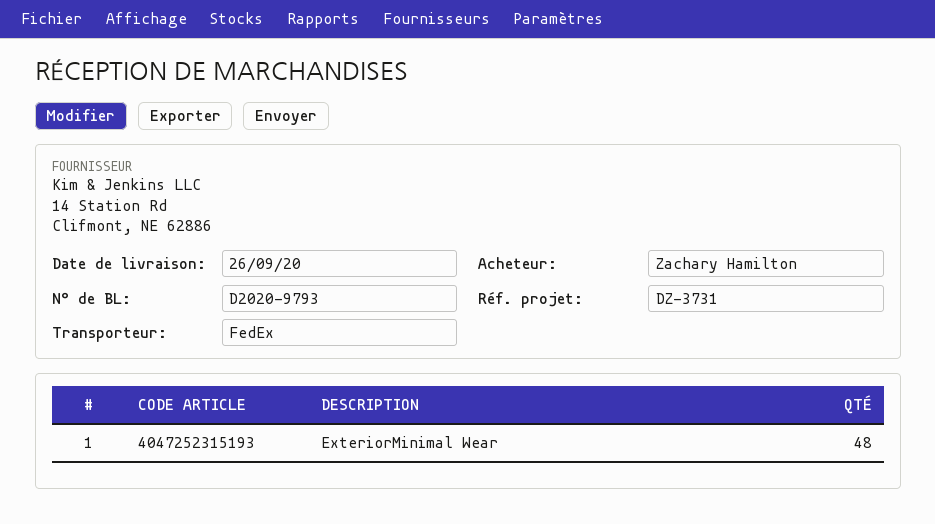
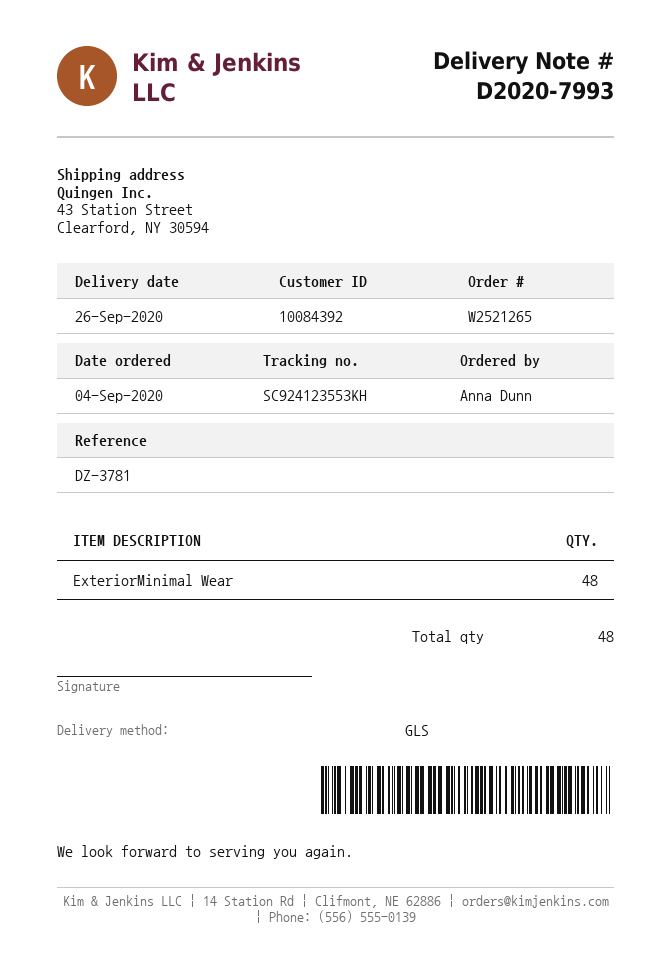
delivery note number: D2020-9793 -> D2020-7993
reference: DZ-3731 -> DZ-3781
ordered by: Zachary Hamilton -> Anna Dunn
shipping method: FedEx -> GLS

